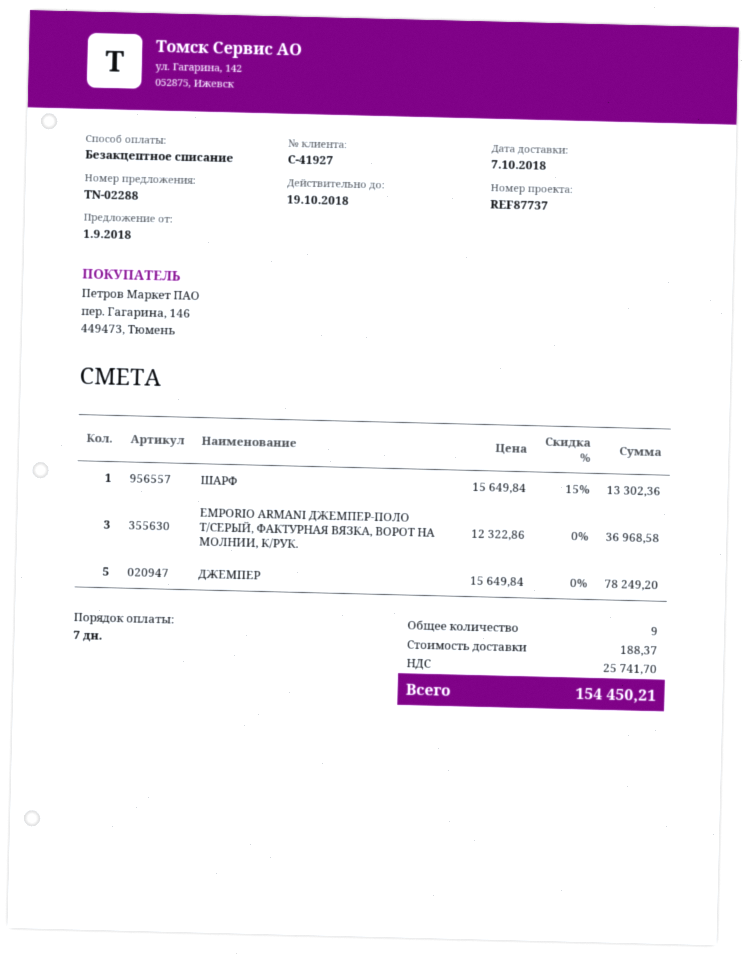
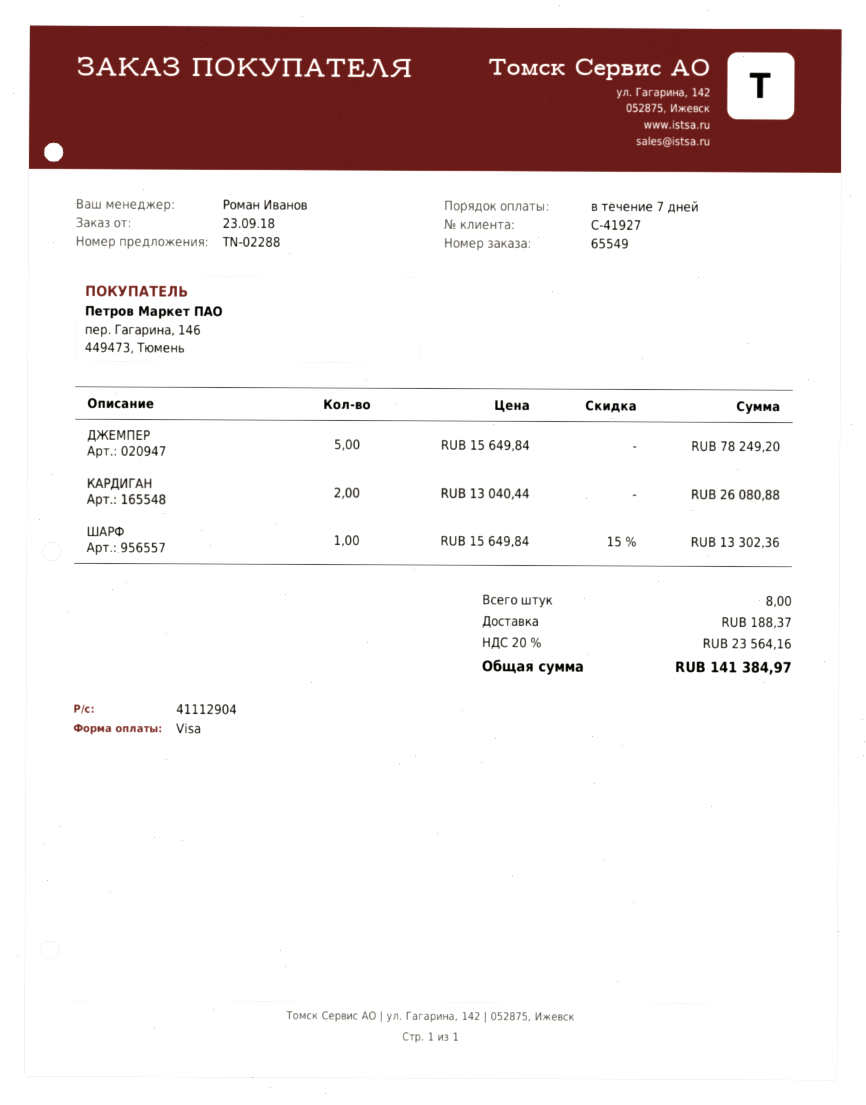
payment method: direct debit -> Visa
EMPORIO ARMANI ДЖЕМПЕР-ПОЛО Т/СЕРЫЙ, ФАКТУРНАЯ ВЯЗКА, ВОРОТ НА МОЛНИИ, К/РУК.: 3 x 12322.86 = 36968.58 -> none
КАРДИГАН: none -> 2 x 13040.44 = 26080.88
total quantity: 9 -> 8
tax: 25741.70 -> 23564.16
total: 154450.21 -> 141384.97

